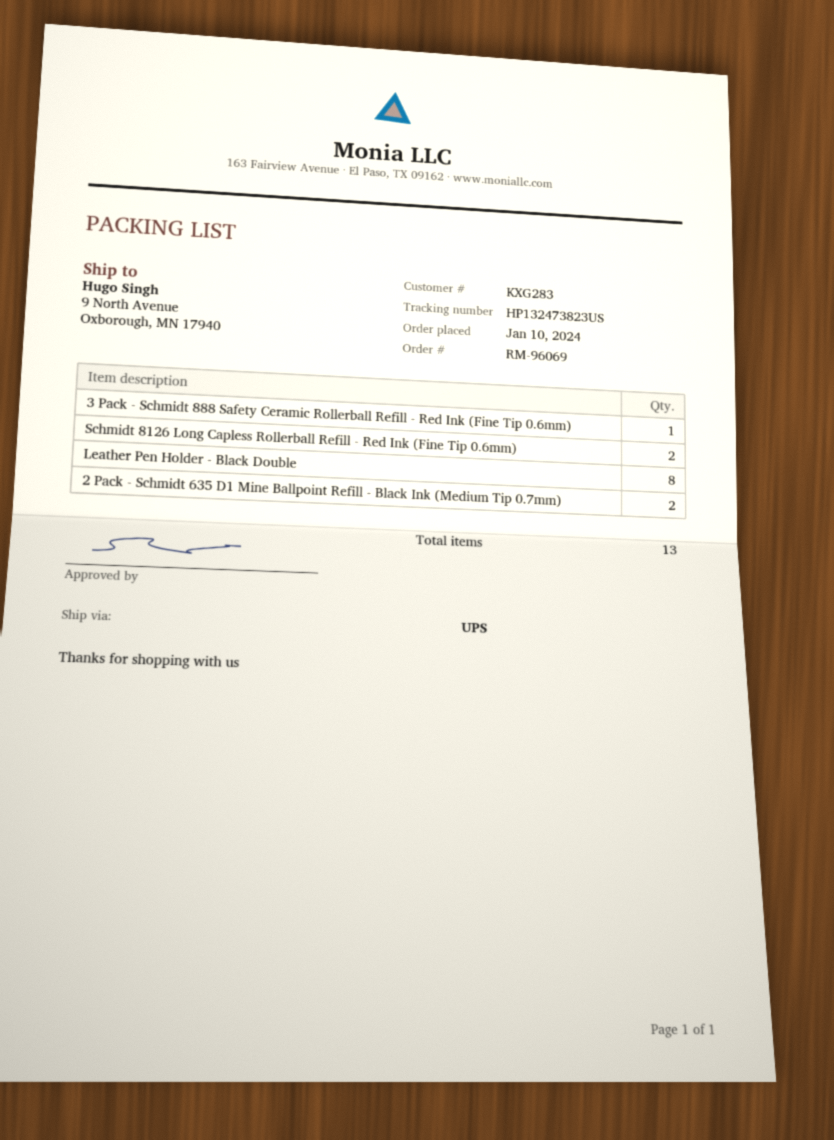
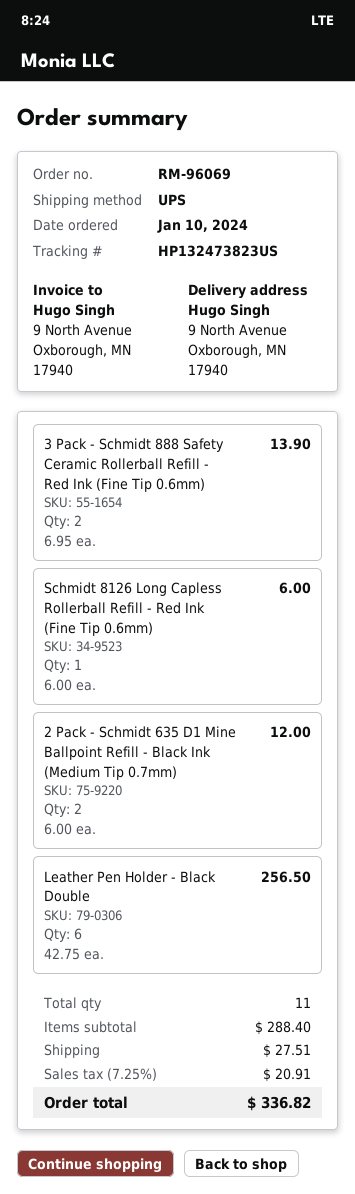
3 Pack - Schmidt 888 Safety Ceramic Rollerball Refill - Red Ink (Fine Tip 0.6mm): 1 -> 2
Schmidt 8126 Long Capless Rollerball Refill - Red Ink (Fine Tip 0.6mm): 2 -> 1
Leather Pen Holder - Black Double: 8 -> 6
total quantity: 13 -> 11

